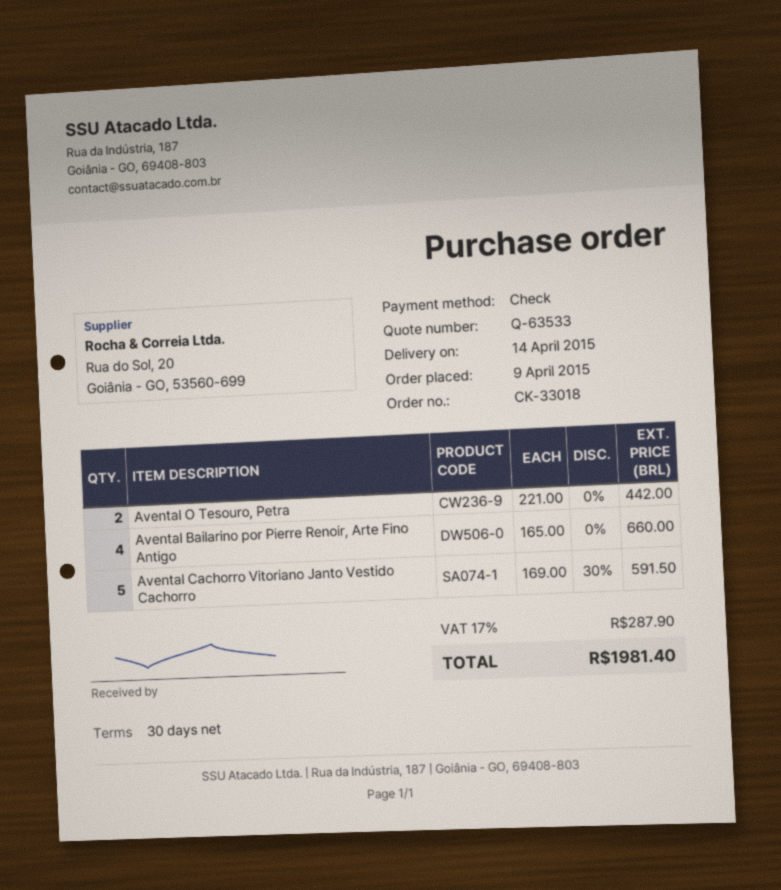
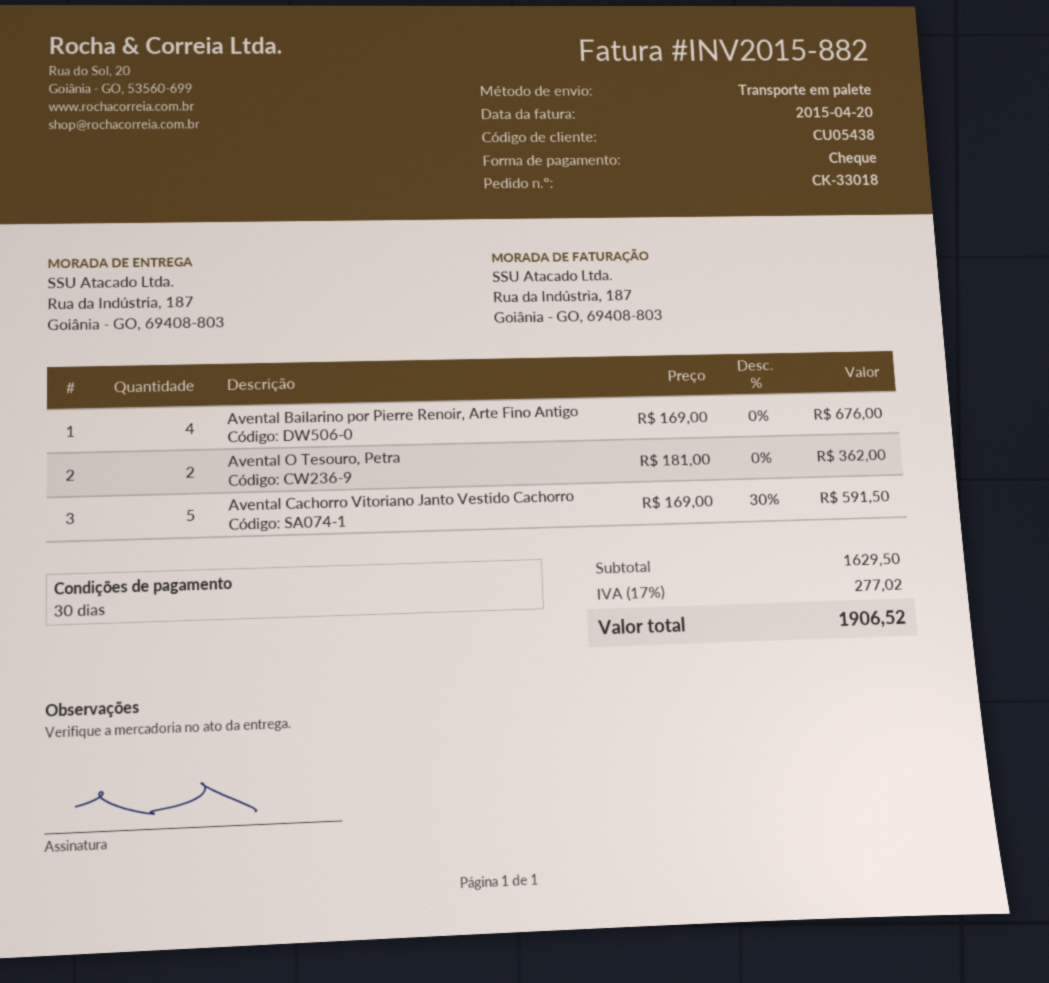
Avental O Tesouro, Petra: 2 x 221.00 = 442.00 -> 2 x 181.00 = 362.00
Avental Bailarino por Pierre Renoir, Arte Fino Antigo: 4 x 165.00 = 660.00 -> 4 x 169.00 = 676.00
tax: 17% = 287.90 -> 17% = 277.02
total: 1981.40 -> 1906.52

